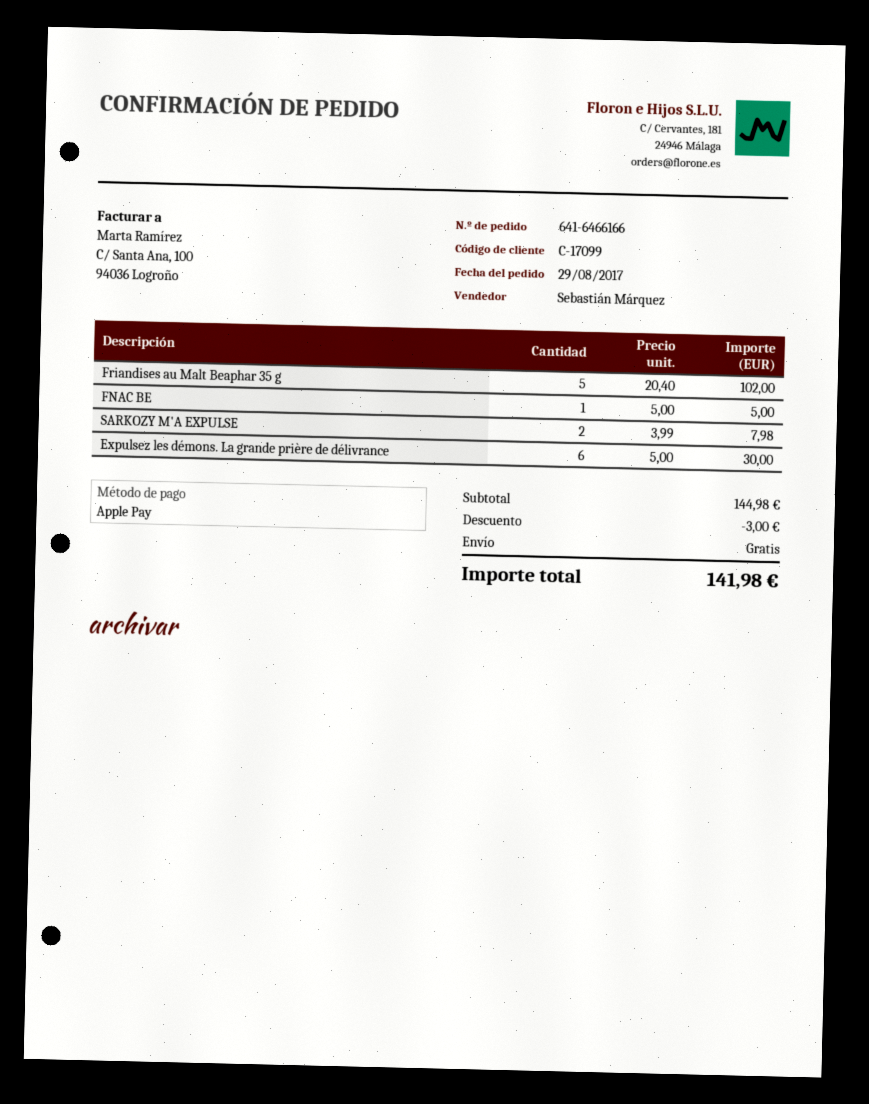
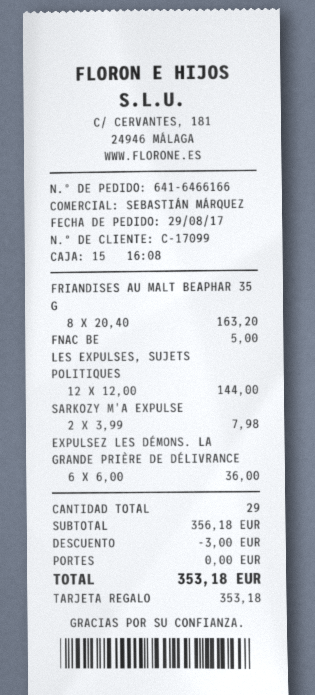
payment method: Apple Pay -> gift card
Friandises au Malt Beaphar 35 g: 5 x 20.40 = 102.00 -> 8 x 20.40 = 163.20
Expulsez les démons. La grande prière de délivrance: 6 x 5.00 = 30.00 -> 6 x 6.00 = 36.00
LES EXPULSES, SUJETS POLITIQUES: none -> 12 x 12.00 = 144.00
subtotal: 144.98 -> 356.18
total: 141.98 -> 353.18

